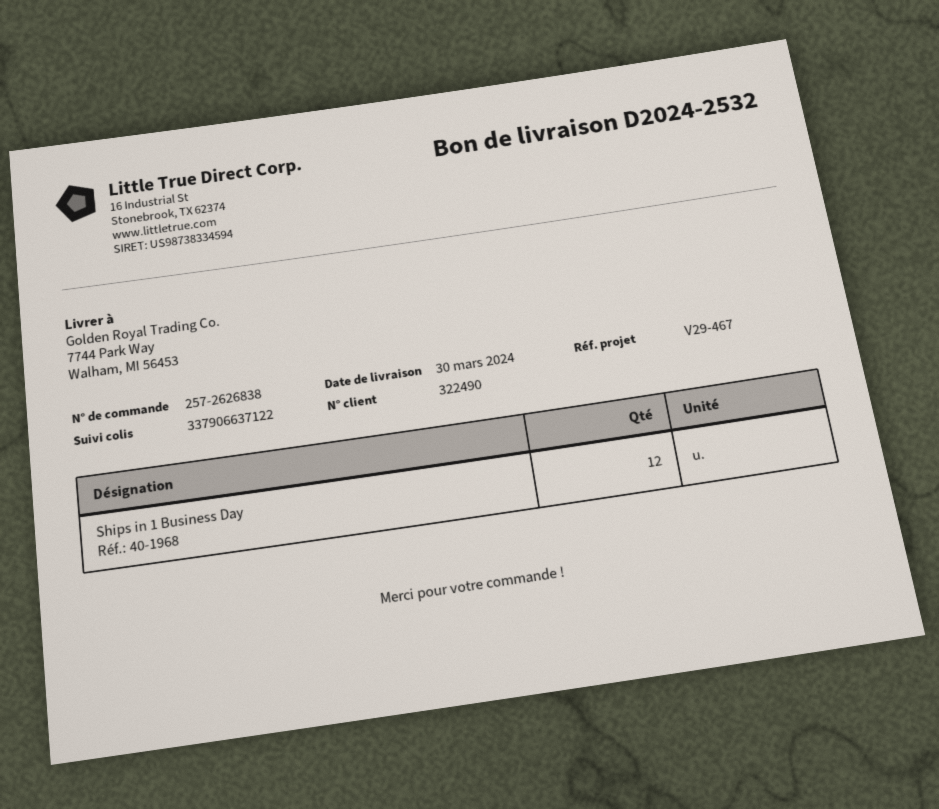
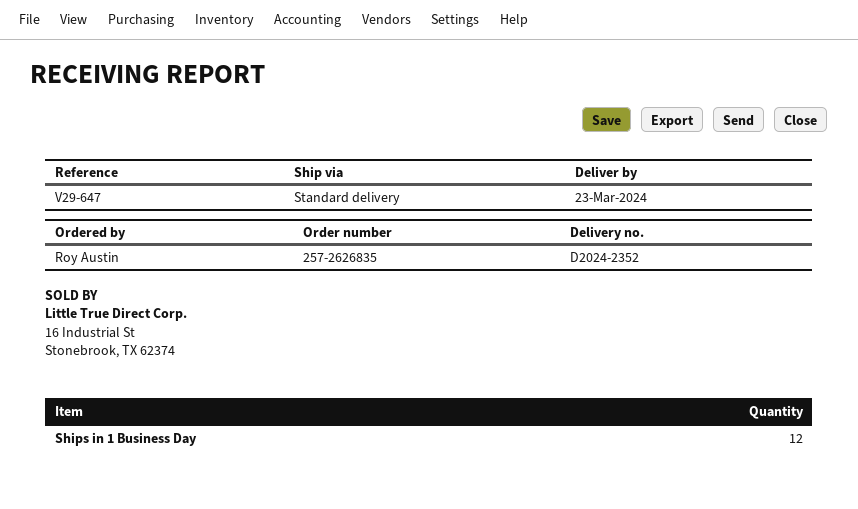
order number: 257-2626838 -> 257-2626835
delivery note number: D2024-2532 -> D2024-2352
delivery date: 2024-03-30 -> 2024-03-23
reference: V29-467 -> V29-647

